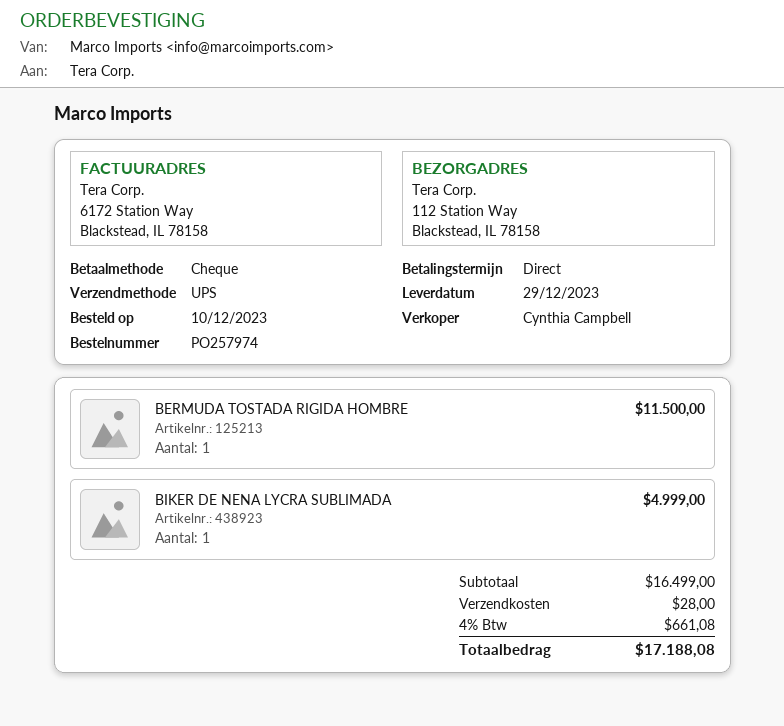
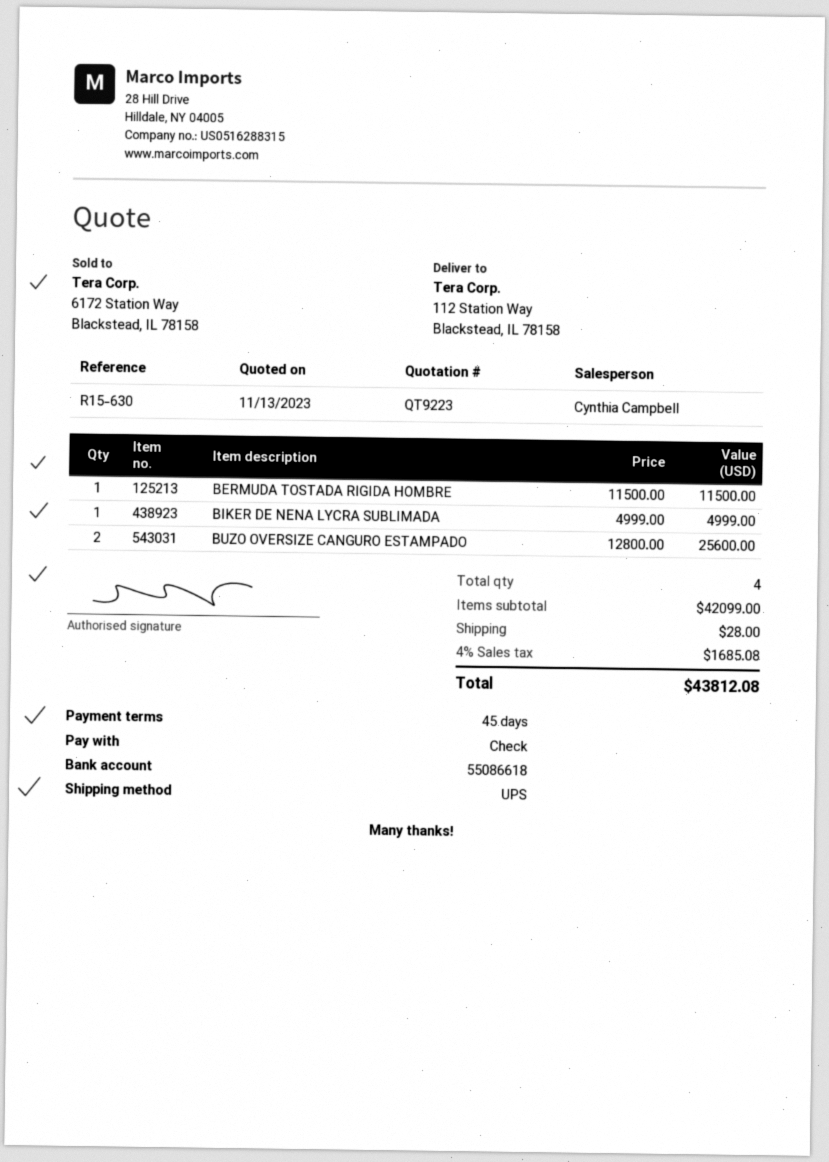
payment terms: on receipt -> 45 days
BUZO OVERSIZE CANGURO ESTAMPADO: none -> 2 for 25600.00
subtotal: 16499.00 -> 42099.00
tax: 4% = 661.08 -> 4% = 1685.08
total: 17188.08 -> 43812.08

